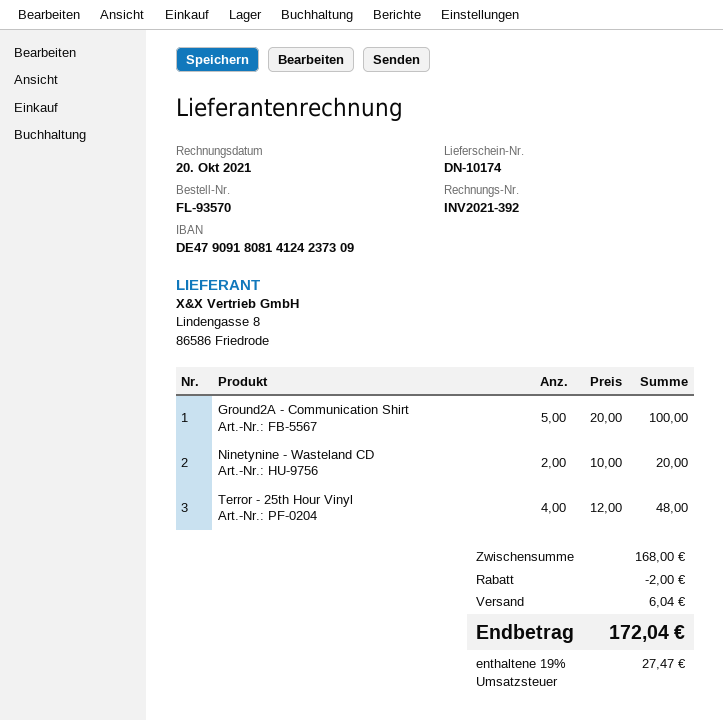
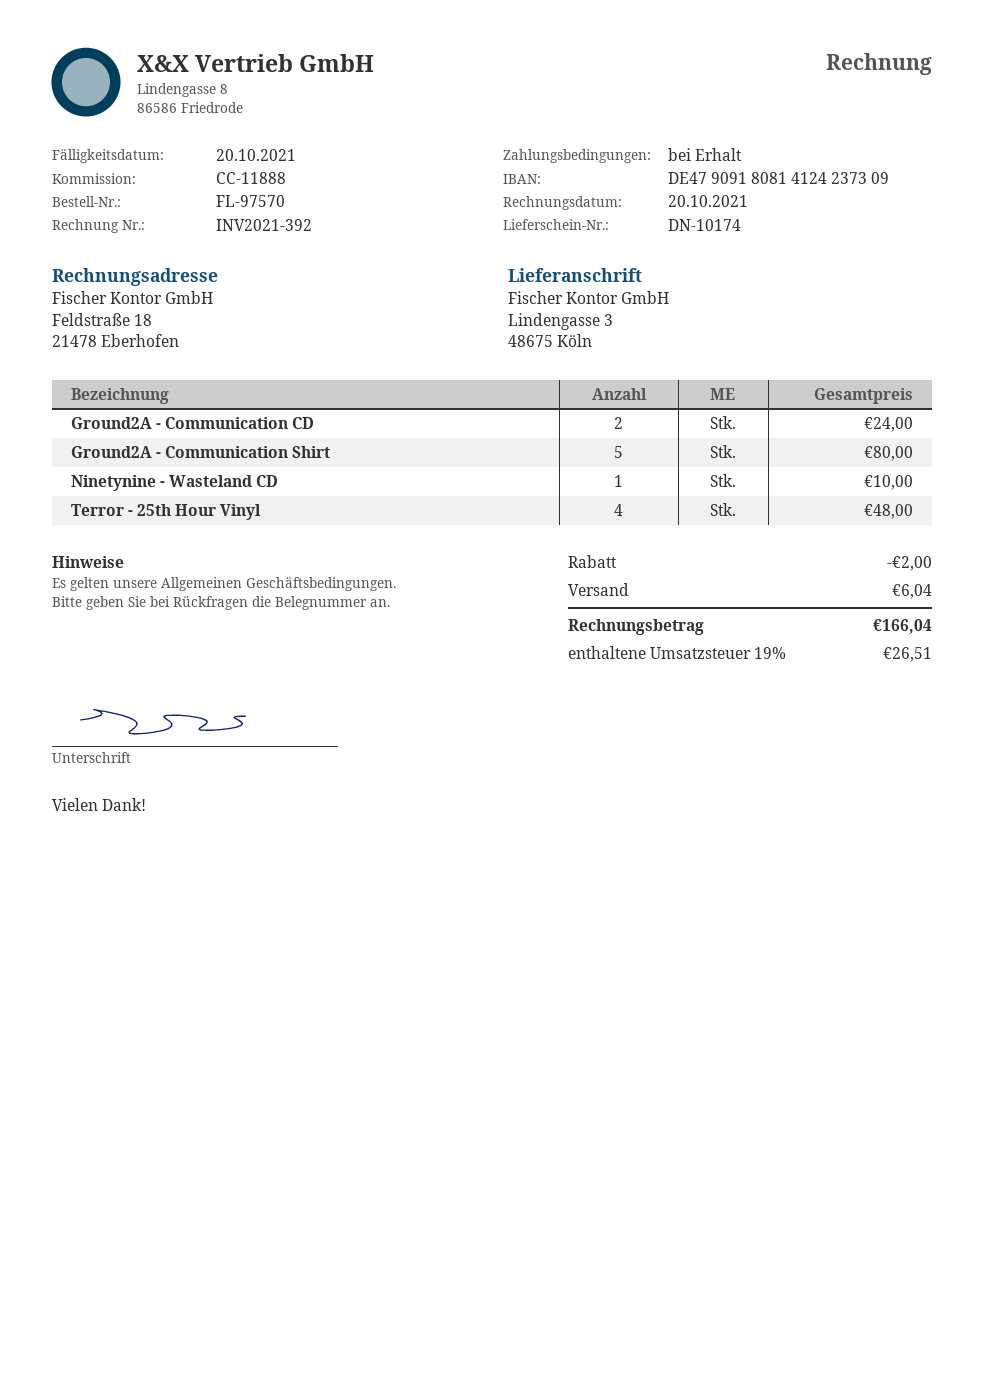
order number: FL-93570 -> FL-97570
Ground2A - Communication Shirt: 5 for 100.00 -> 5 for 80.00
Ninetynine - Wasteland CD: 2 for 20.00 -> 1 for 10.00
Ground2A - Communication CD: none -> 2 for 24.00
tax: 19% = 27.47 -> 19% = 26.51
total: 172.04 -> 166.04

